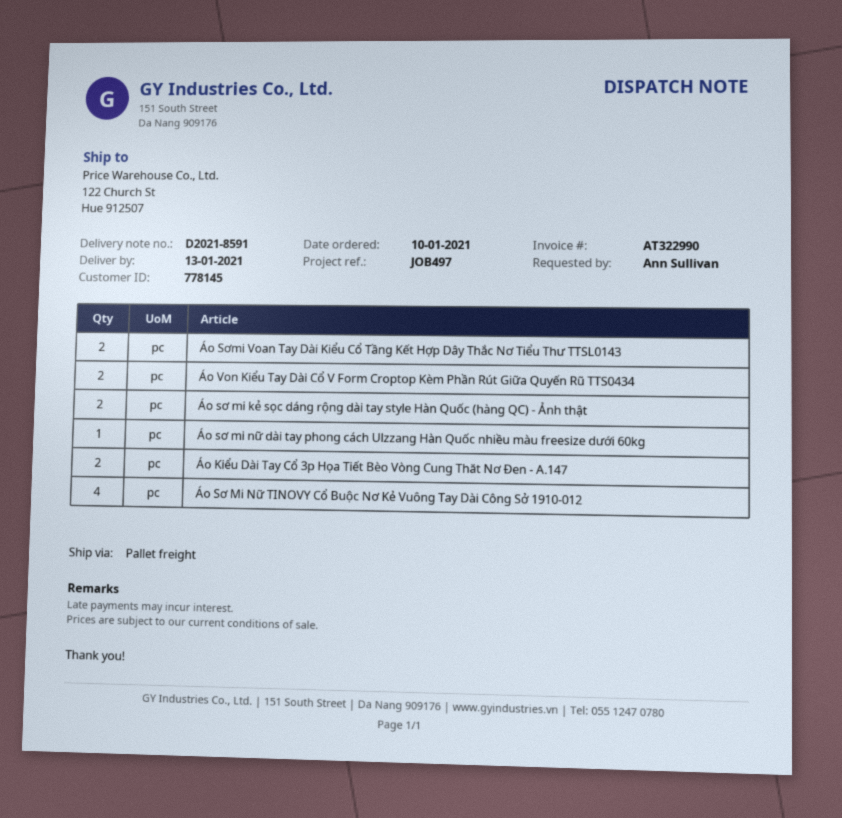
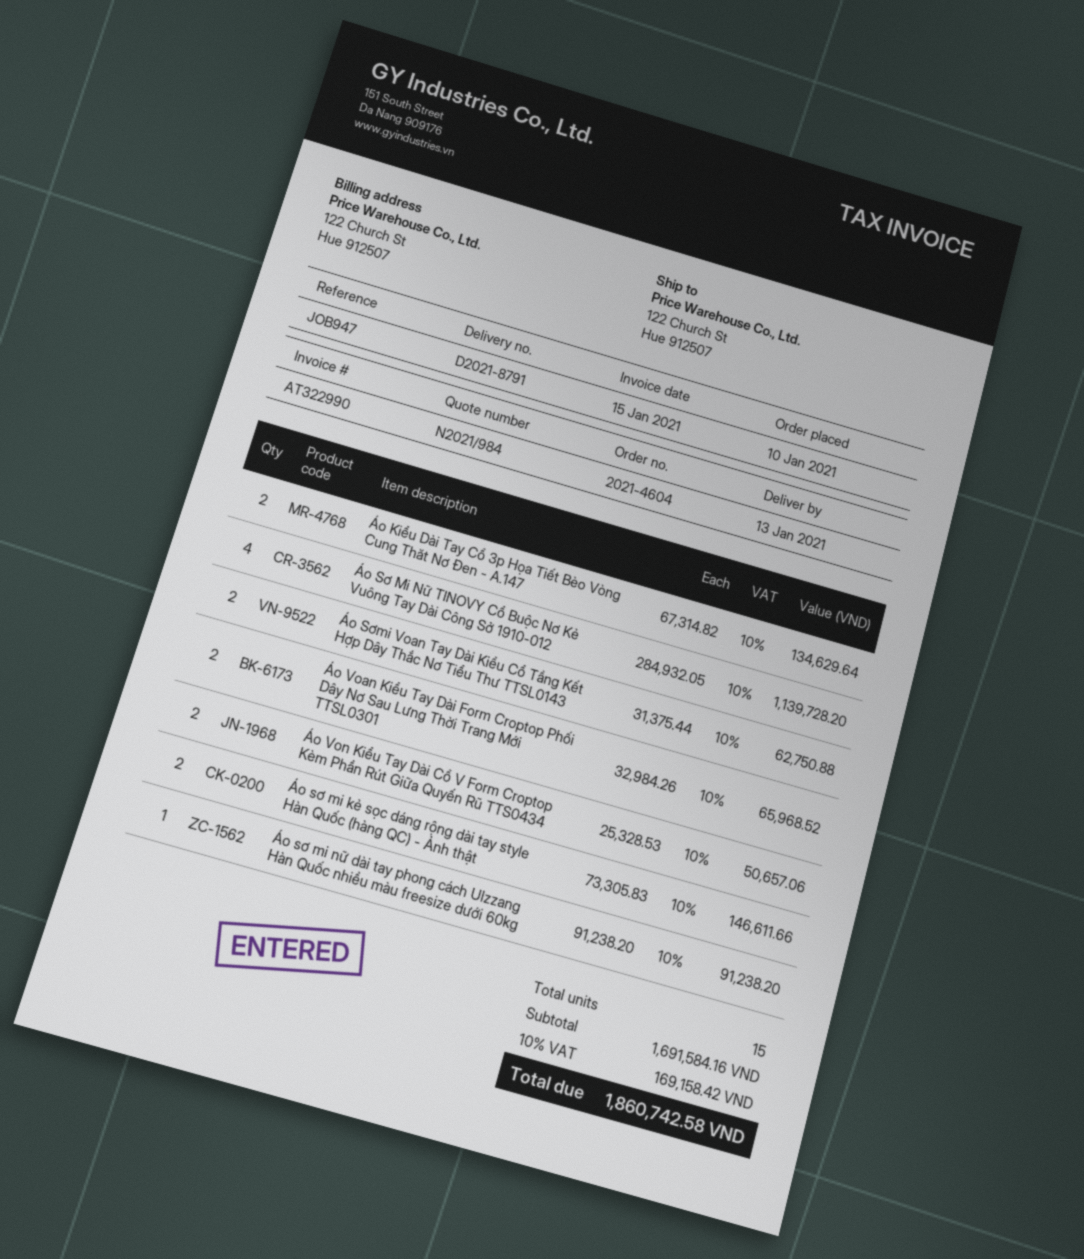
delivery note number: D2021-8591 -> D2021-8791
reference: JOB497 -> JOB947
Áo Voan Kiểu Tay Dài Form Croptop Phối Dây Nơ Sau Lưng Thời Trang Mới TTSL0301: none -> 2

